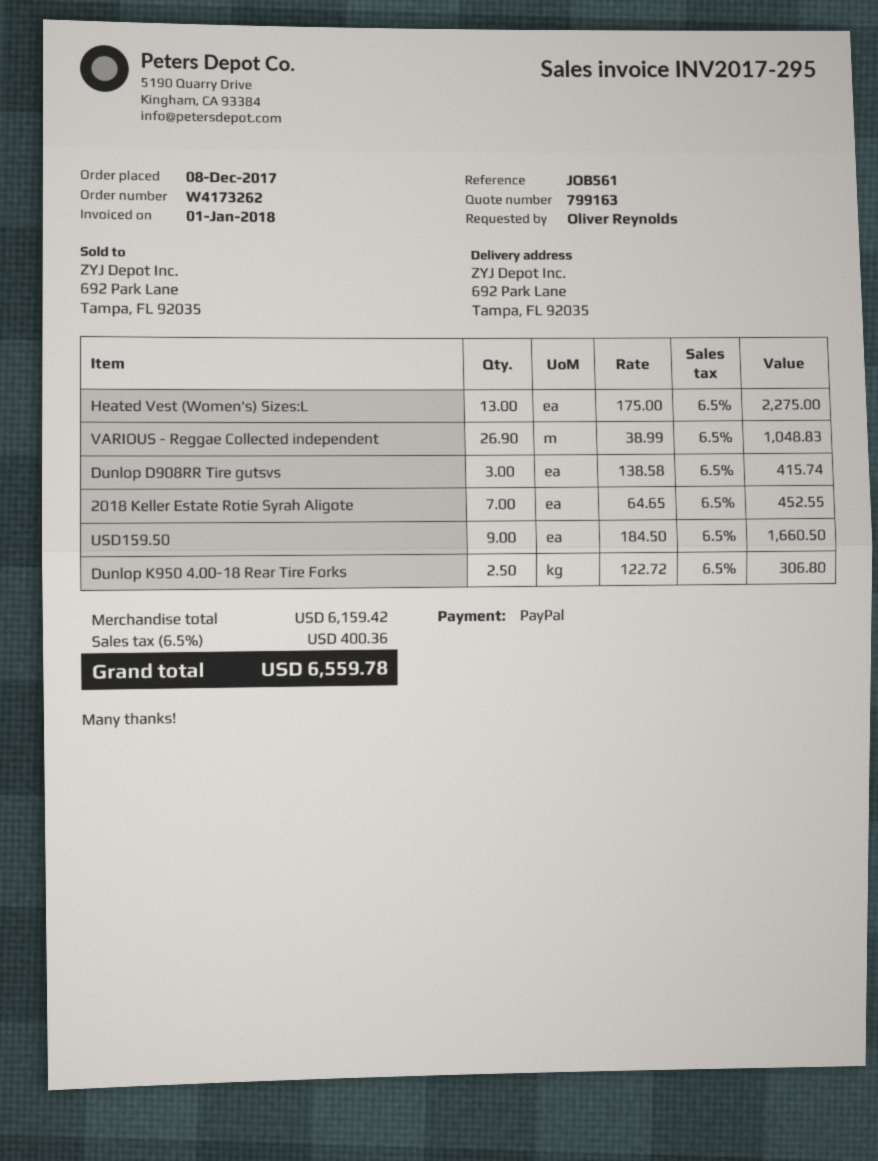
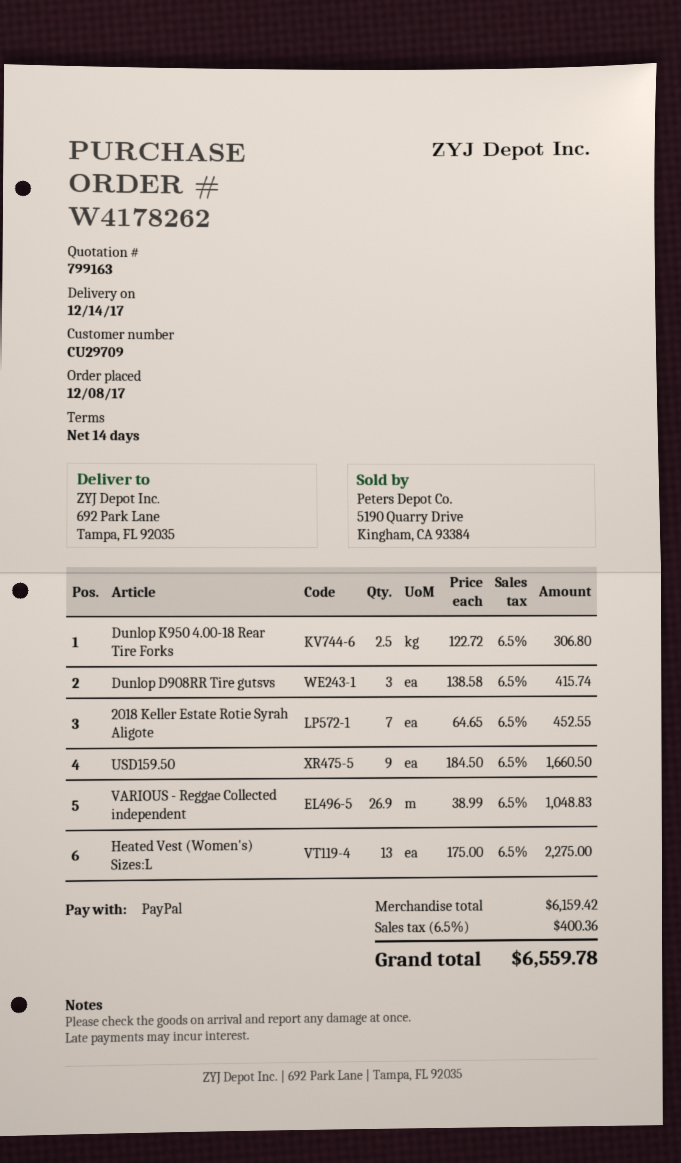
order number: W4173262 -> W4178262

